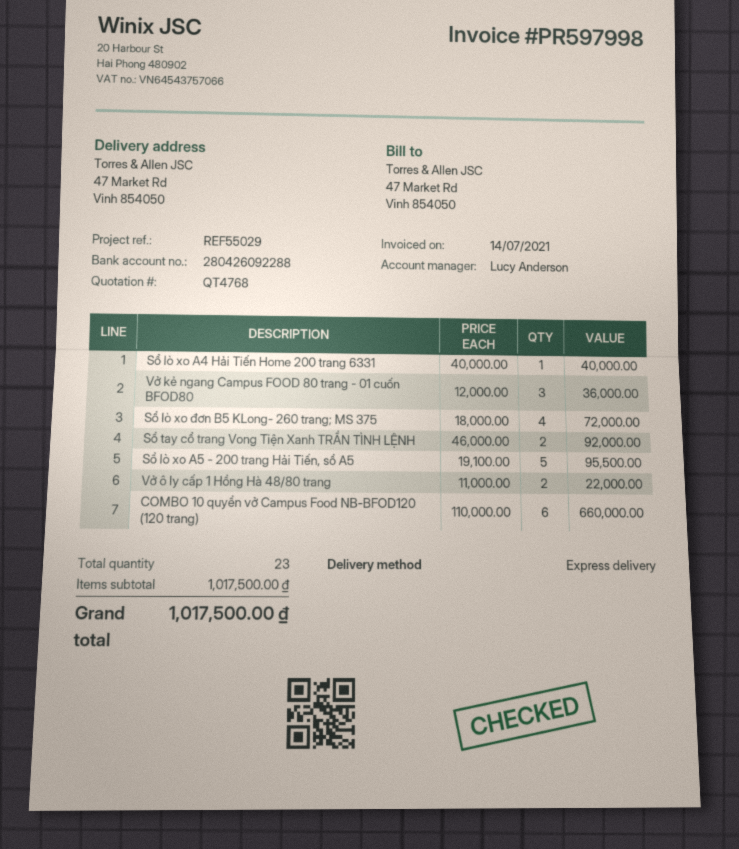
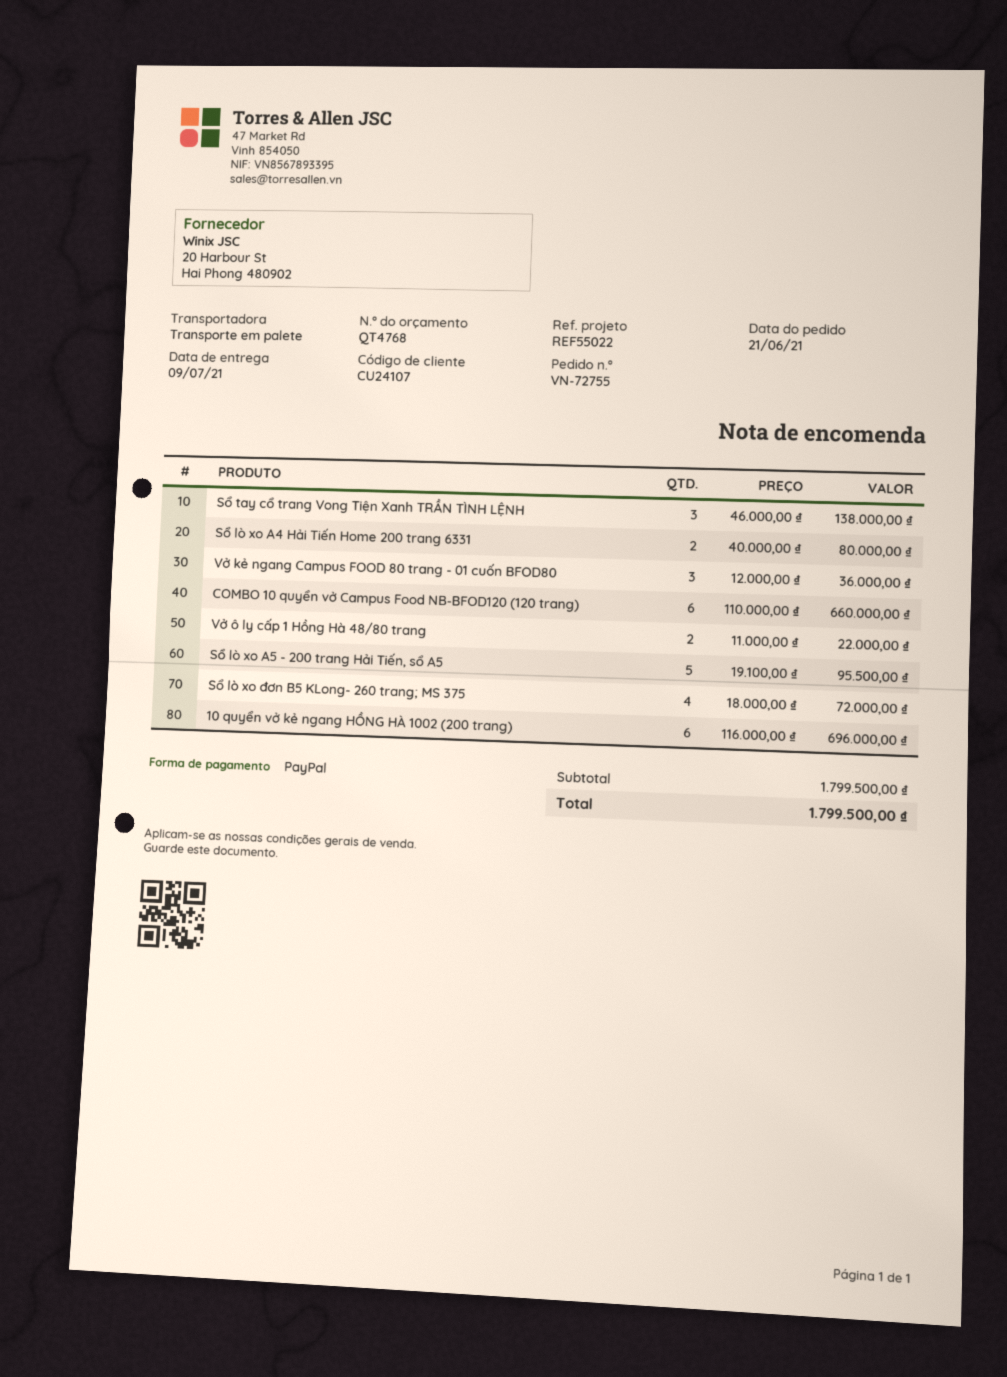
reference: REF55029 -> REF55022
shipping method: express -> pallet freight
Sổ lò xo A4 Hải Tiến Home 200 trang 6331: 1 x 40000.00 = 40000.00 -> 2 x 40000.00 = 80000.00
Sổ tay cổ trang Vong Tiện Xanh TRẦN TÌNH LỆNH: 2 x 46000.00 = 92000.00 -> 3 x 46000.00 = 138000.00
10 quyển vở kẻ ngang HỒNG HÀ 1002 (200 trang): none -> 6 x 116000.00 = 696000.00
subtotal: 1017500.00 -> 1799500.00
total: 1017500.00 -> 1799500.00

